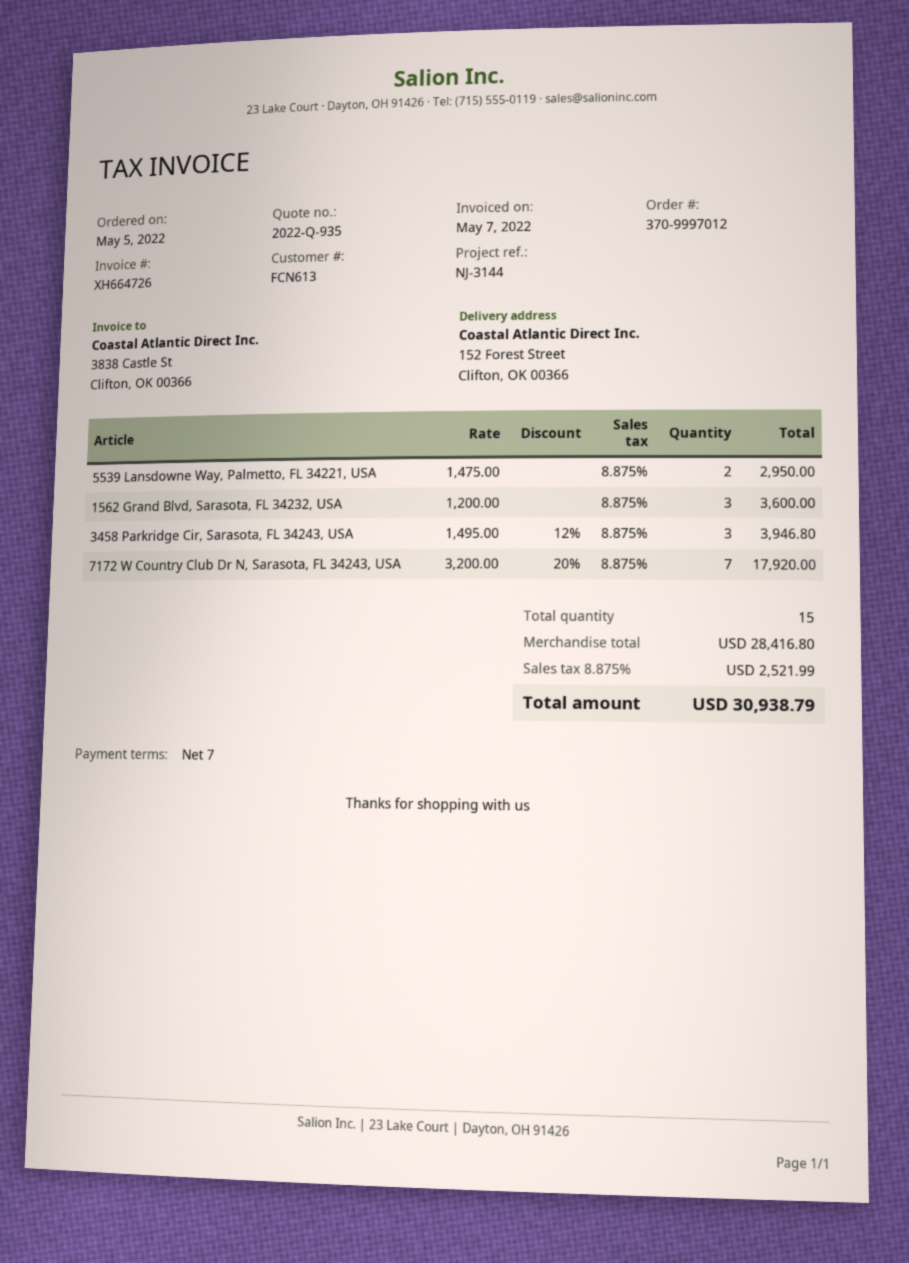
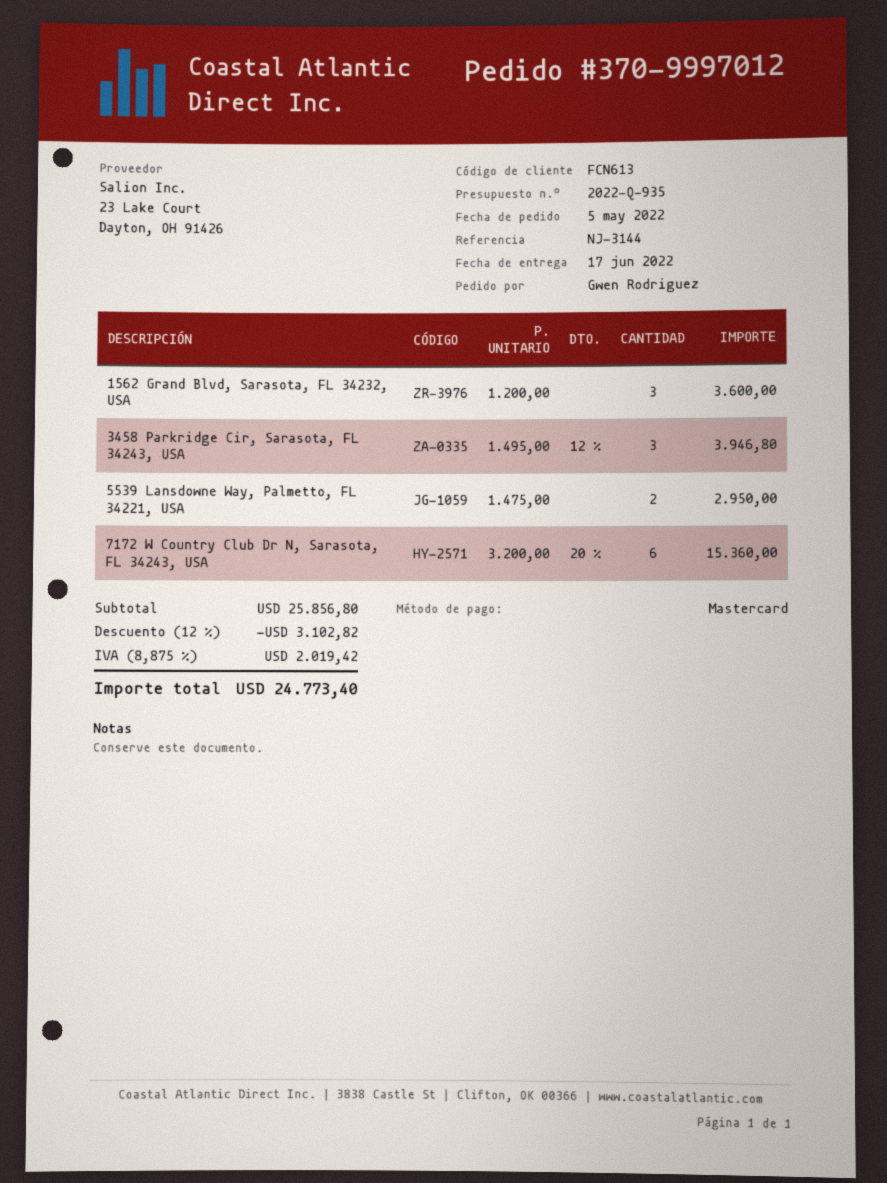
7172 W Country Club Dr N, Sarasota, FL 34243, USA: 7 x 3200.00 - 20% = 17920.00 -> 6 x 3200.00 - 20% = 15360.00
subtotal: 28416.80 -> 25856.80
discount: none -> 12% = 3102.82
tax: 8.875% = 2521.99 -> 8.875% = 2019.42
total: 30938.79 -> 24773.40

